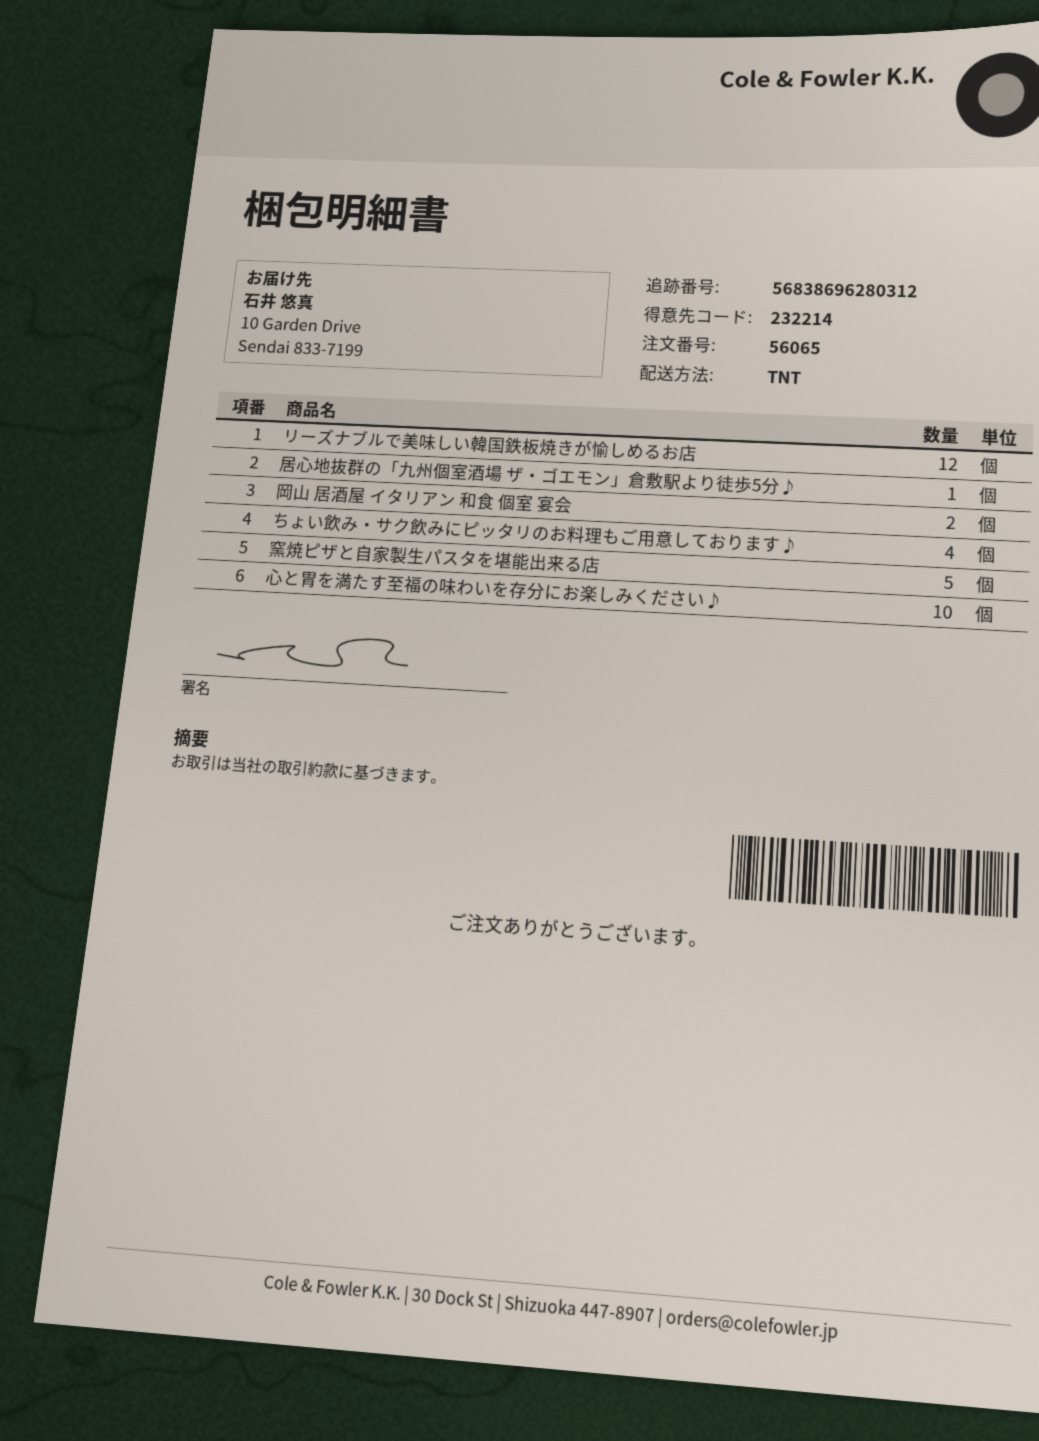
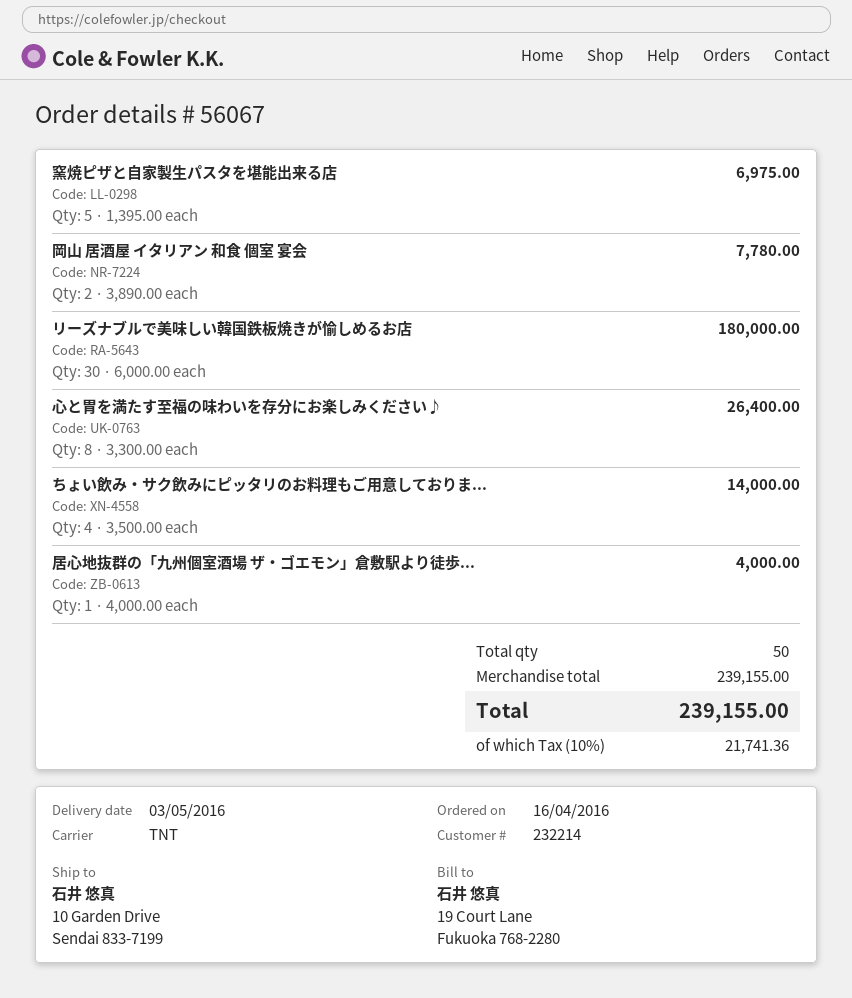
order number: 56065 -> 56067
リーズナブルで美味しい韓国鉄板焼きが愉しめるお店: 12 -> 30
心と胃を満たす至福の味わいを存分にお楽しみください♪: 10 -> 8

